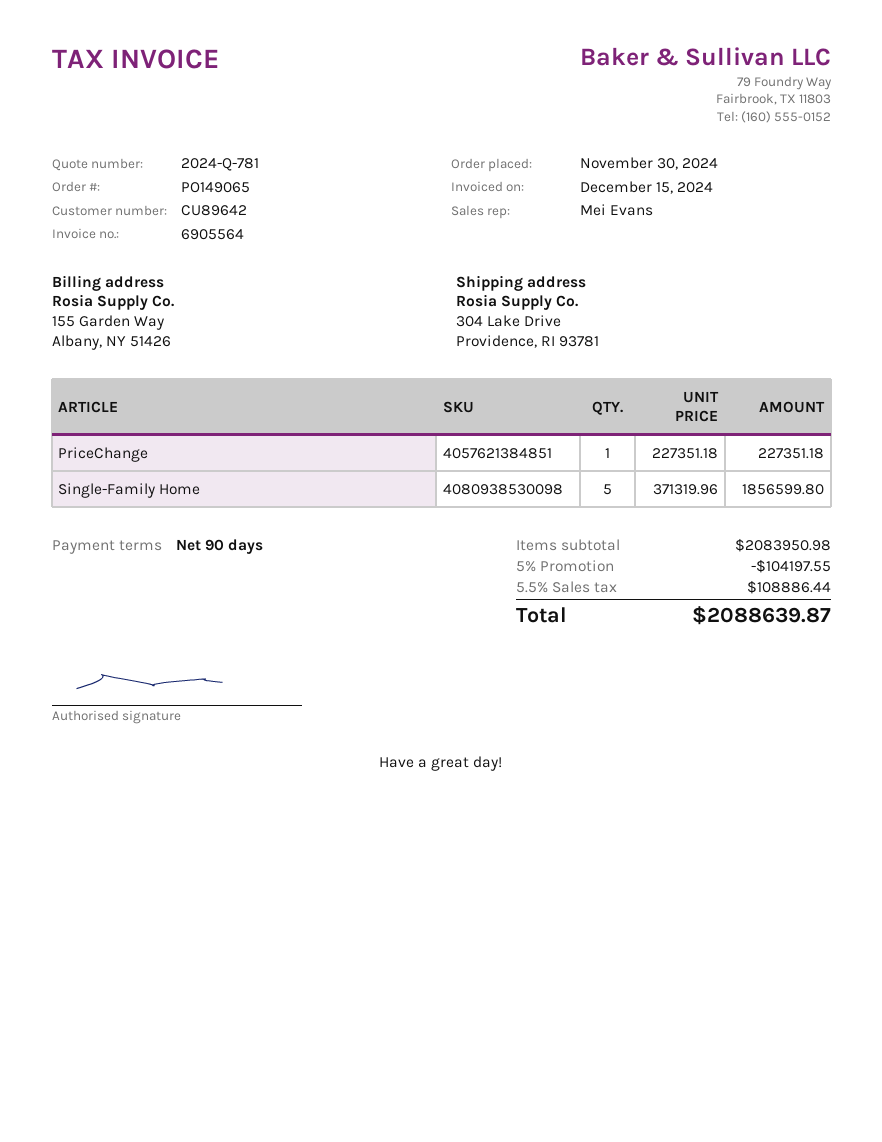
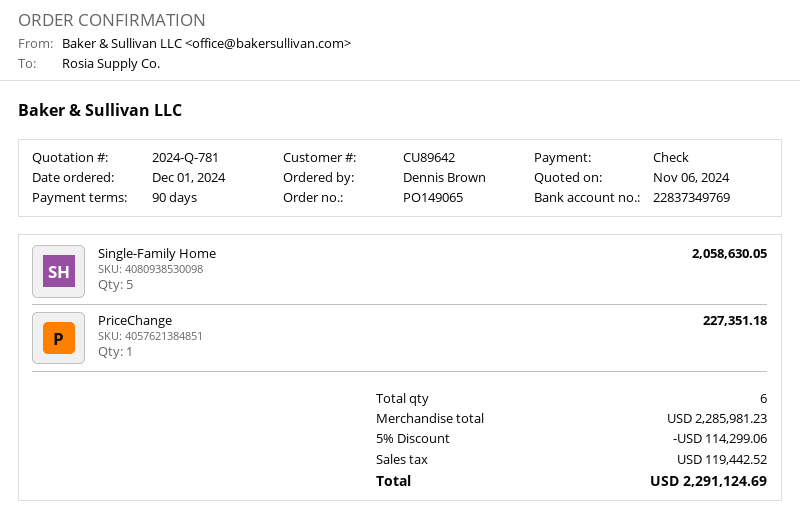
order date: 2024-11-30 -> 2024-12-01
Single-Family Home: 5 for 1856599.80 -> 5 for 2058630.05
subtotal: 2083950.98 -> 2285981.23
discount: 5% = 104197.55 -> 5% = 114299.06
tax: 108886.44 -> 119442.52
total: 2088639.87 -> 2291124.69

